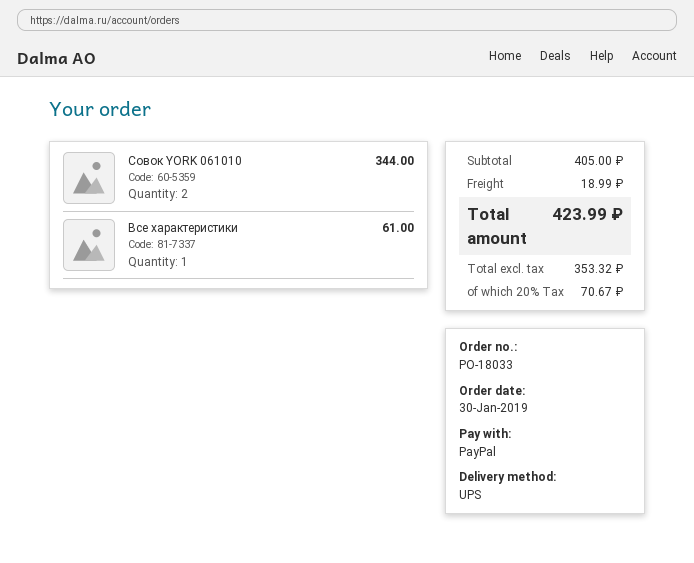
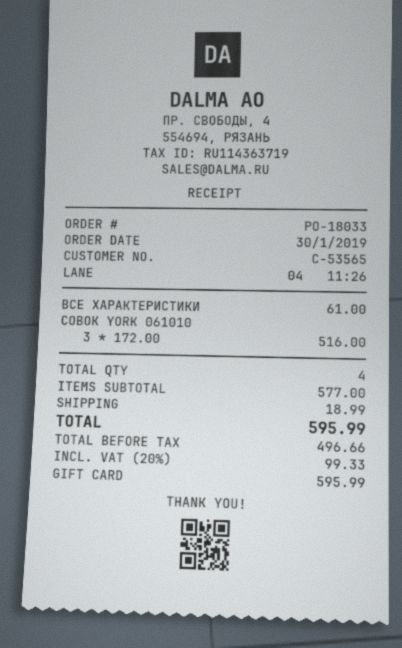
payment method: PayPal -> gift card
Совок YORK 061010: 2 for 344.00 -> 3 for 516.00
subtotal: 405.00 -> 577.00
net: 353.32 -> 496.66
tax: 20% = 70.67 -> 20% = 99.33
total: 423.99 -> 595.99

